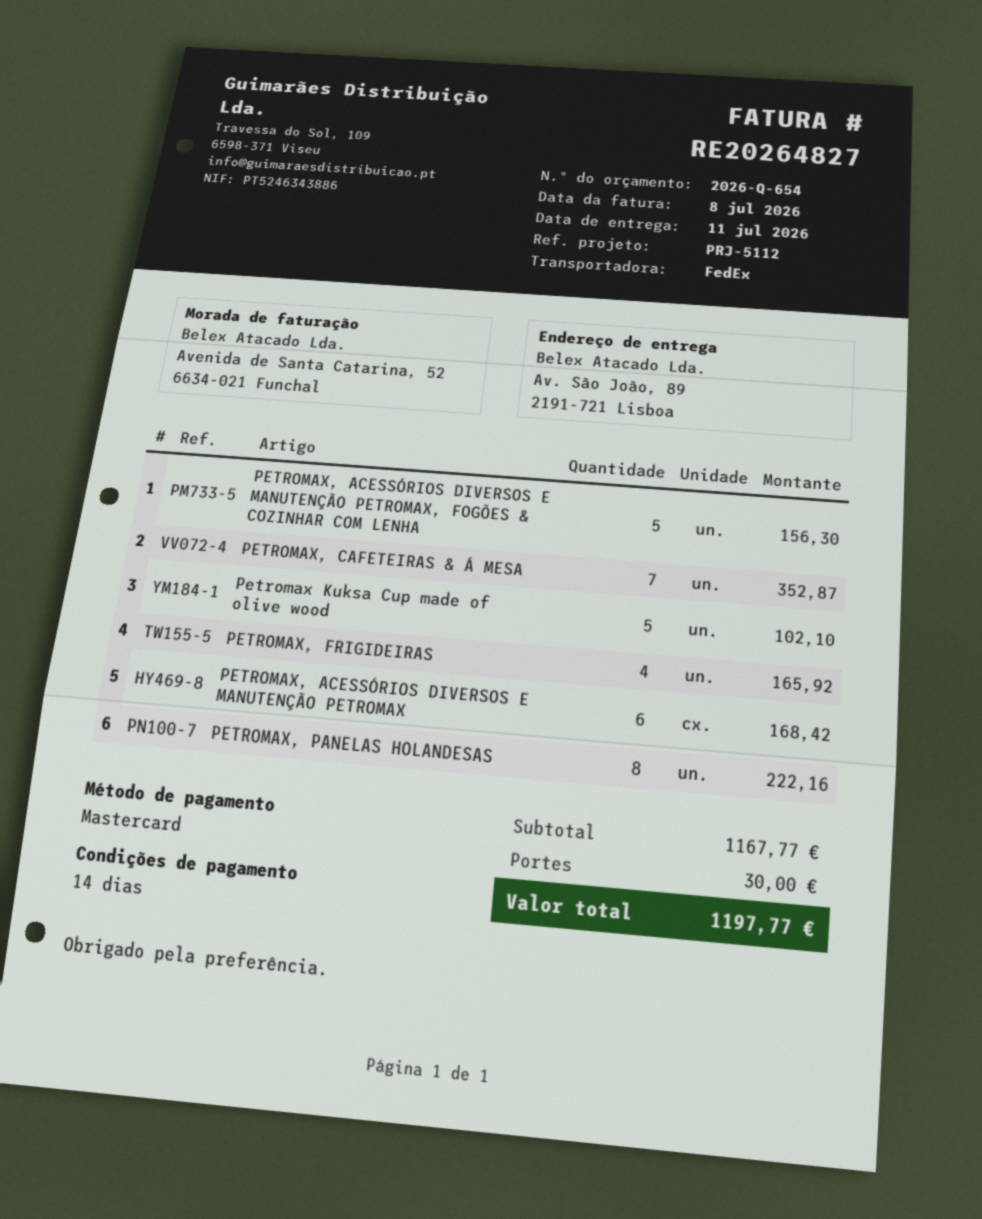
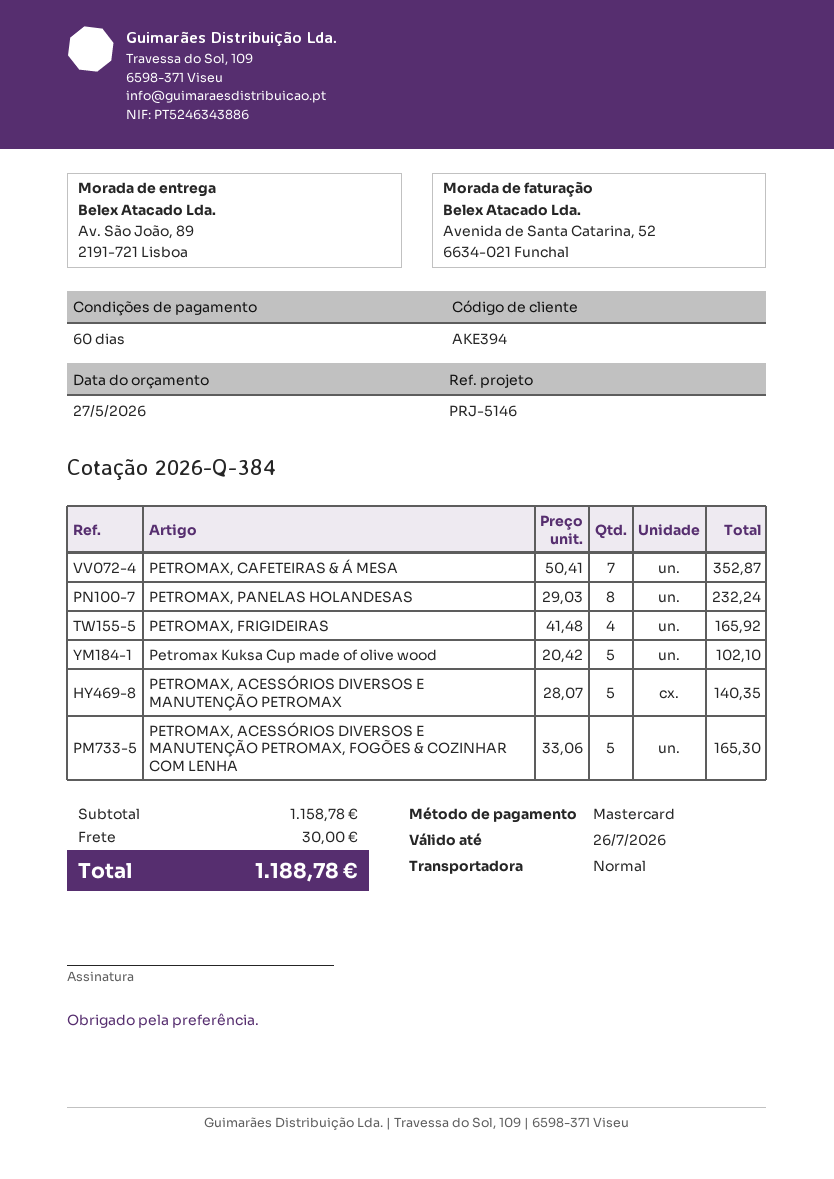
quote number: 2026-Q-654 -> 2026-Q-384
payment terms: 14 days -> 60 days
reference: PRJ-5112 -> PRJ-5146
shipping method: FedEx -> standard
PETROMAX, ACESSÓRIOS DIVERSOS E MANUTENÇÃO PETROMAX, FOGÕES & COZINHAR COM LENHA: 5 for 156.30 -> 5 for 165.30
PETROMAX, ACESSÓRIOS DIVERSOS E MANUTENÇÃO PETROMAX: 6 for 168.42 -> 5 for 140.35
PETROMAX, PANELAS HOLANDESAS: 8 for 222.16 -> 8 for 232.24
subtotal: 1167.77 -> 1158.78
total: 1197.77 -> 1188.78

